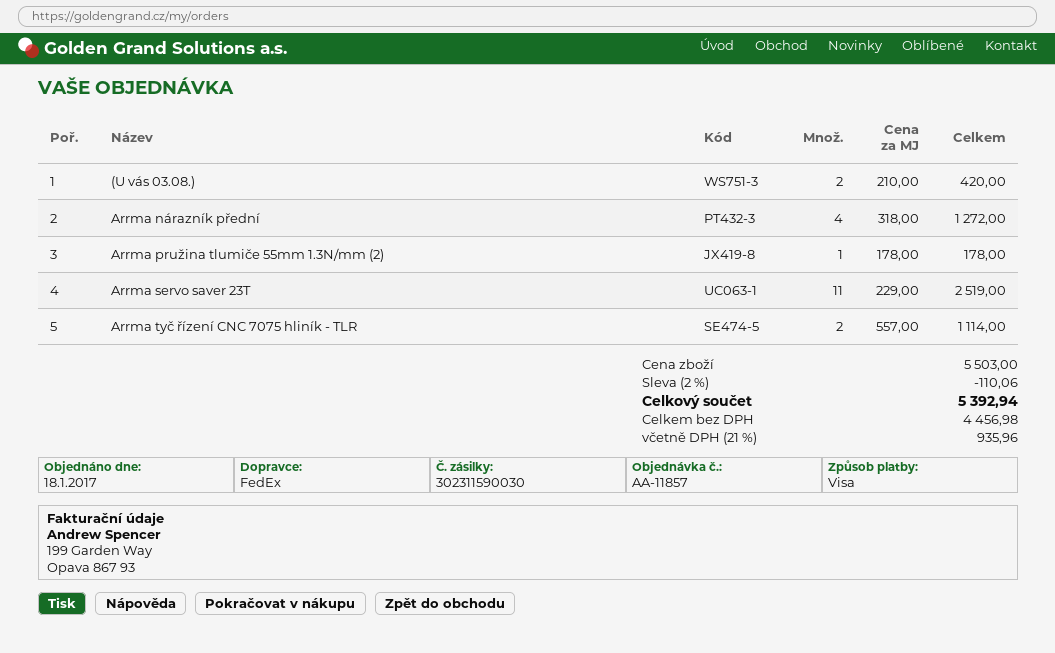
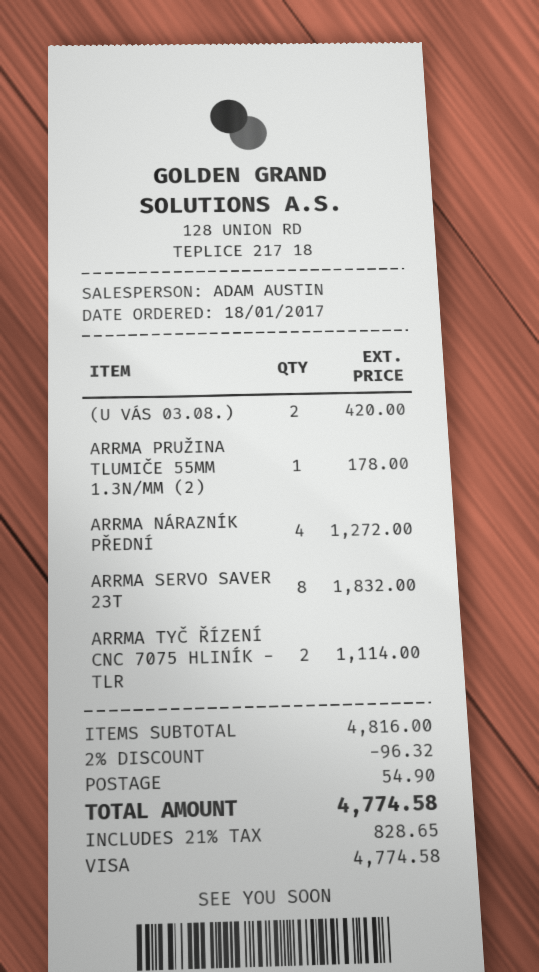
Arrma servo saver 23T: 11 for 2519.00 -> 8 for 1832.00
subtotal: 5503.00 -> 4816.00
discount: 2% = 110.06 -> 2% = 96.32
shipping: none -> 54.90
tax: 21% = 935.96 -> 21% = 828.65
total: 5392.94 -> 4774.58

